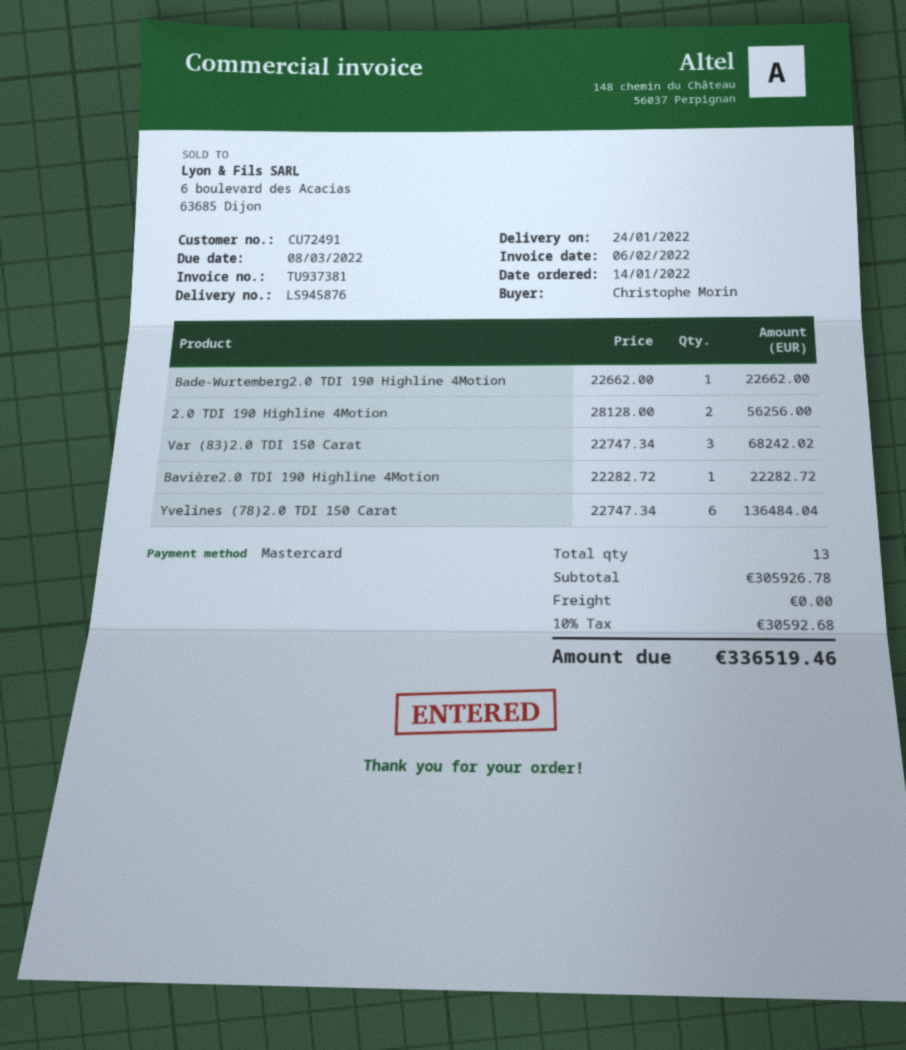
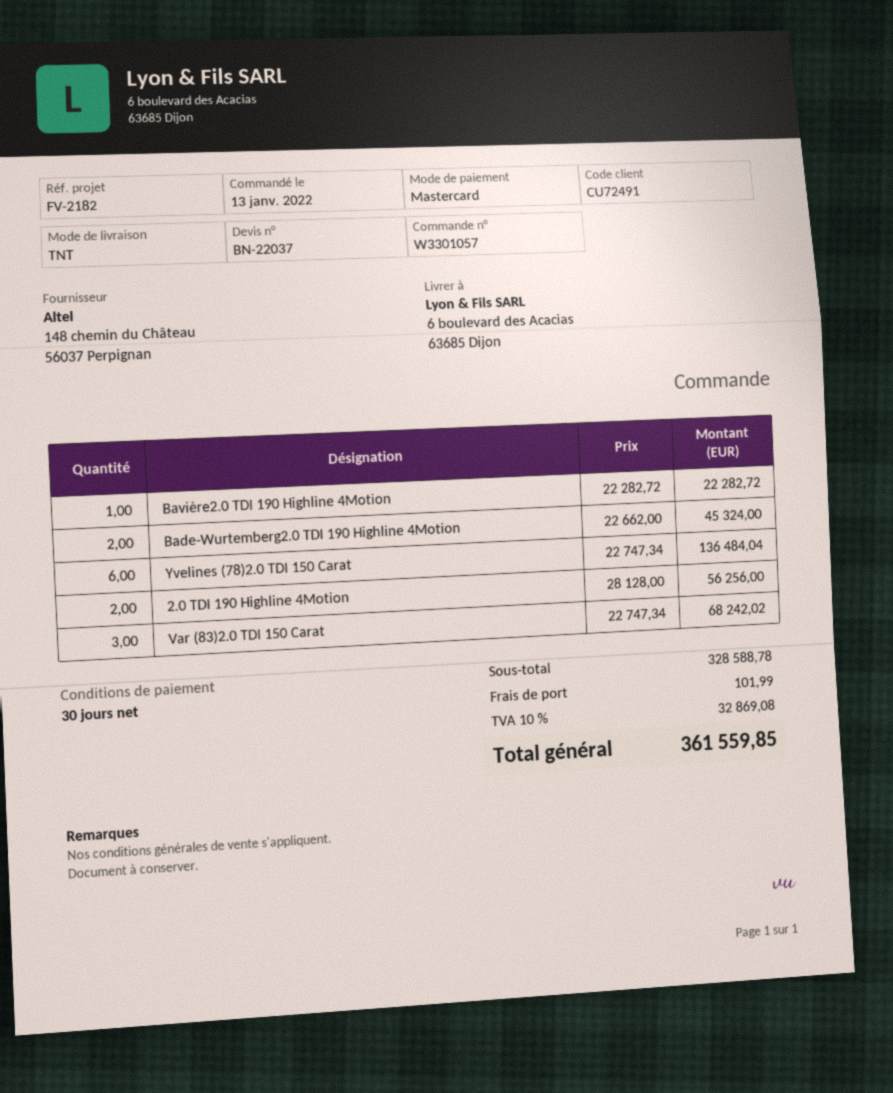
order date: 2022-01-14 -> 2022-01-13
Bade-Wurtemberg2.0 TDI 190 Highline 4Motion: 1 x 22662.00 = 22662.00 -> 2 x 22662.00 = 45324.00
subtotal: 305926.78 -> 328588.78
shipping: 0.00 -> 101.99
tax: 10% = 30592.68 -> 10% = 32869.08
total: 336519.46 -> 361559.85

